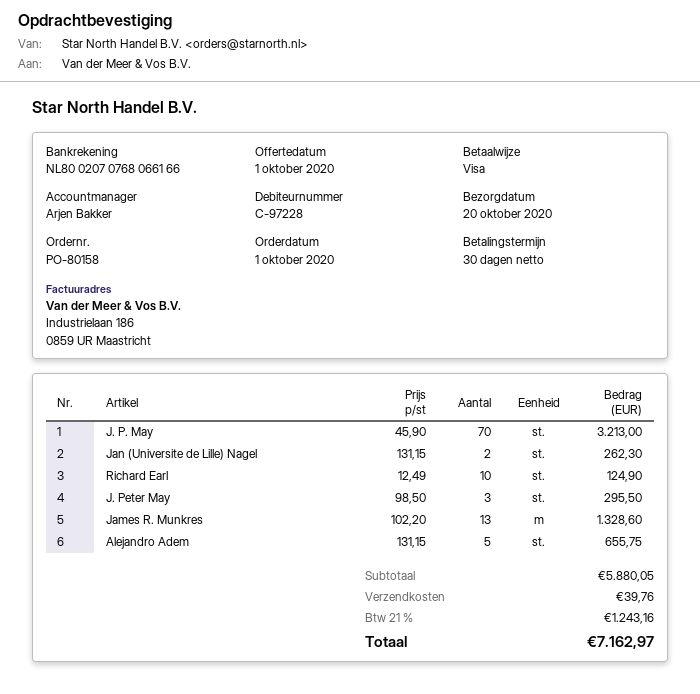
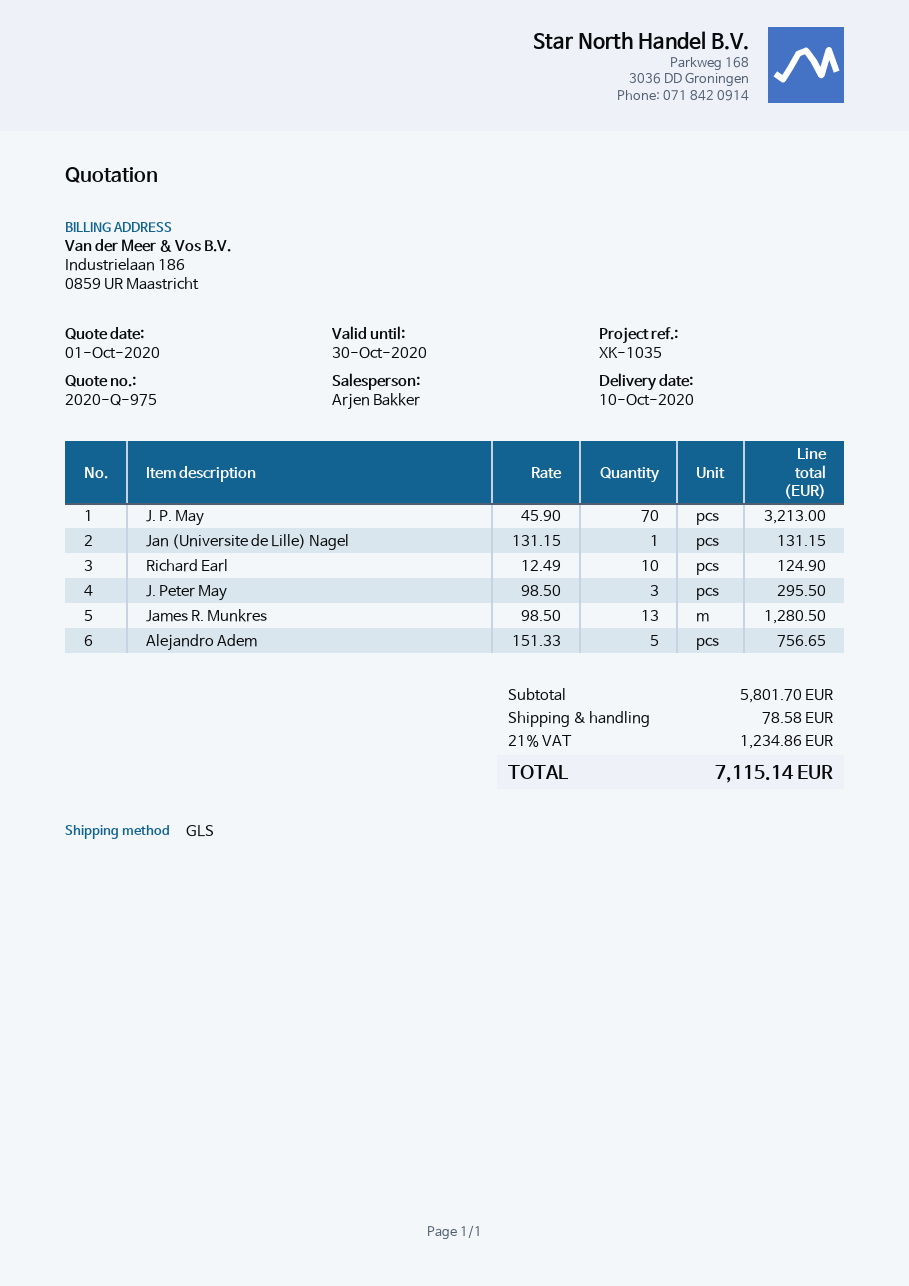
delivery date: 2020-10-20 -> 2020-10-10
Jan (Universite de Lille) Nagel: 2 x 131.15 = 262.30 -> 1 x 131.15 = 131.15
James R. Munkres: 13 x 102.20 = 1328.60 -> 13 x 98.50 = 1280.50
Alejandro Adem: 5 x 131.15 = 655.75 -> 5 x 151.33 = 756.65
subtotal: 5880.05 -> 5801.70
shipping: 39.76 -> 78.58
tax: 21% = 1243.16 -> 21% = 1234.86
total: 7162.97 -> 7115.14

